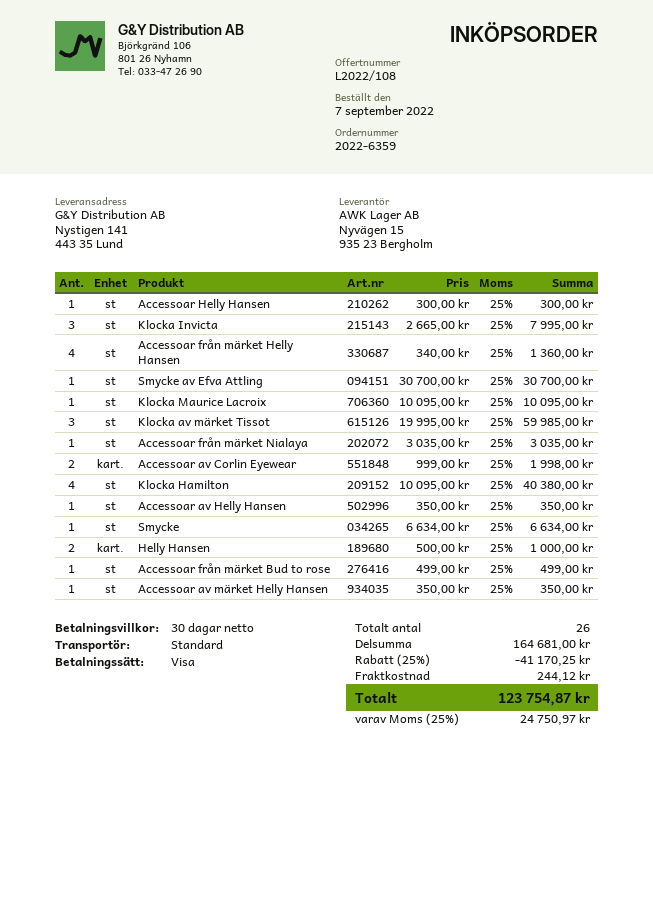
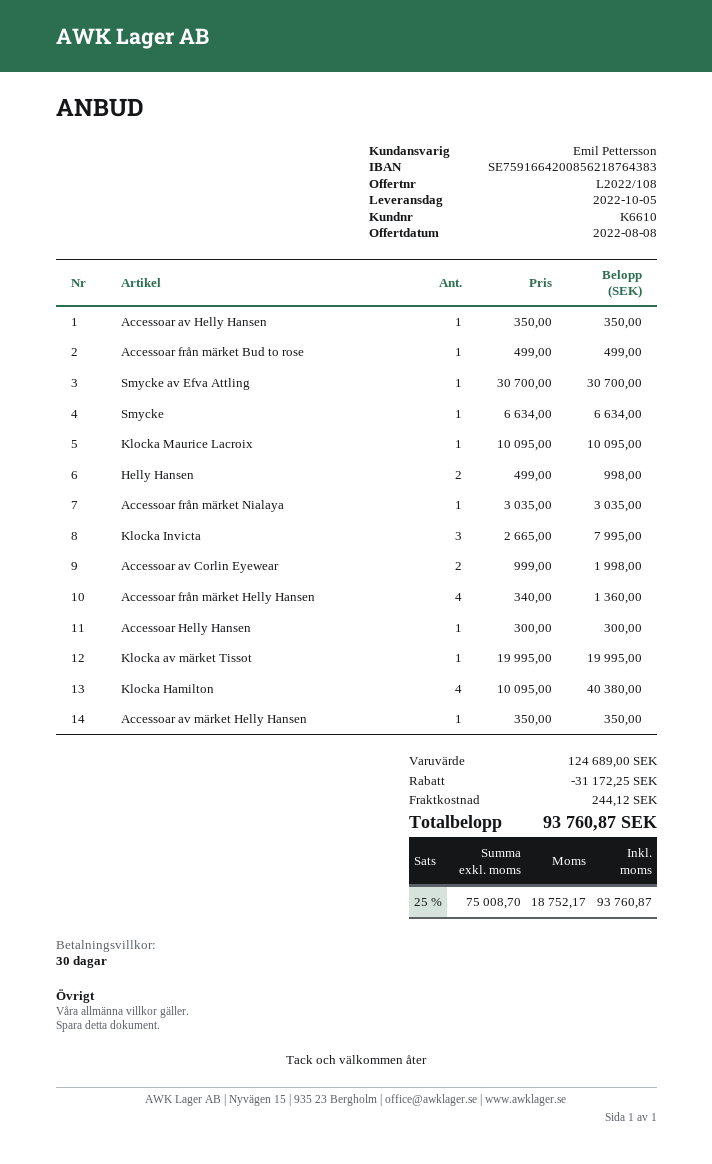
Klocka av märket Tissot: 3 x 19995.00 = 59985.00 -> 1 x 19995.00 = 19995.00
Helly Hansen: 2 x 500.00 = 1000.00 -> 2 x 499.00 = 998.00
subtotal: 164681.00 -> 124689.00
discount: 41170.25 -> 31172.25
tax: 25% = 24750.97 -> 25% = 18752.17
total: 123754.87 -> 93760.87

